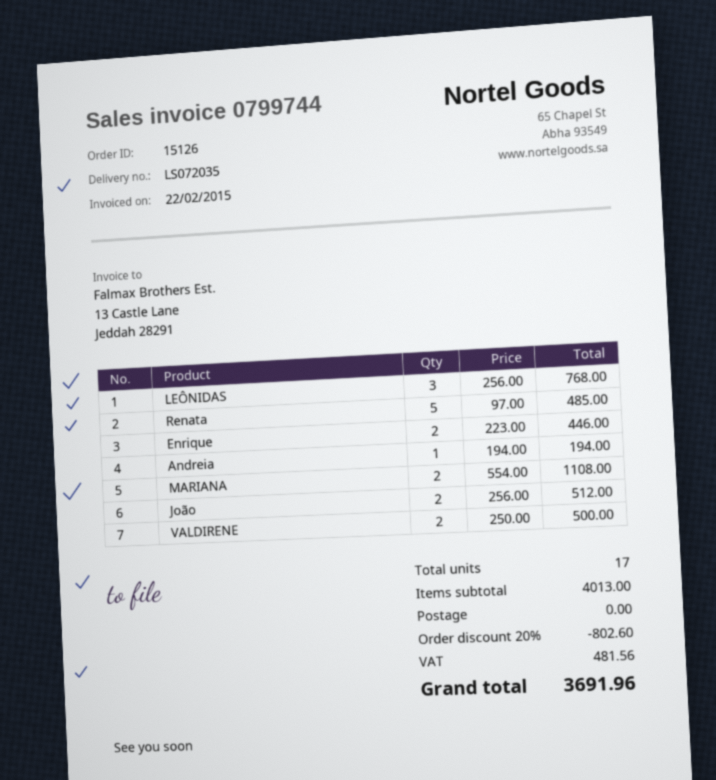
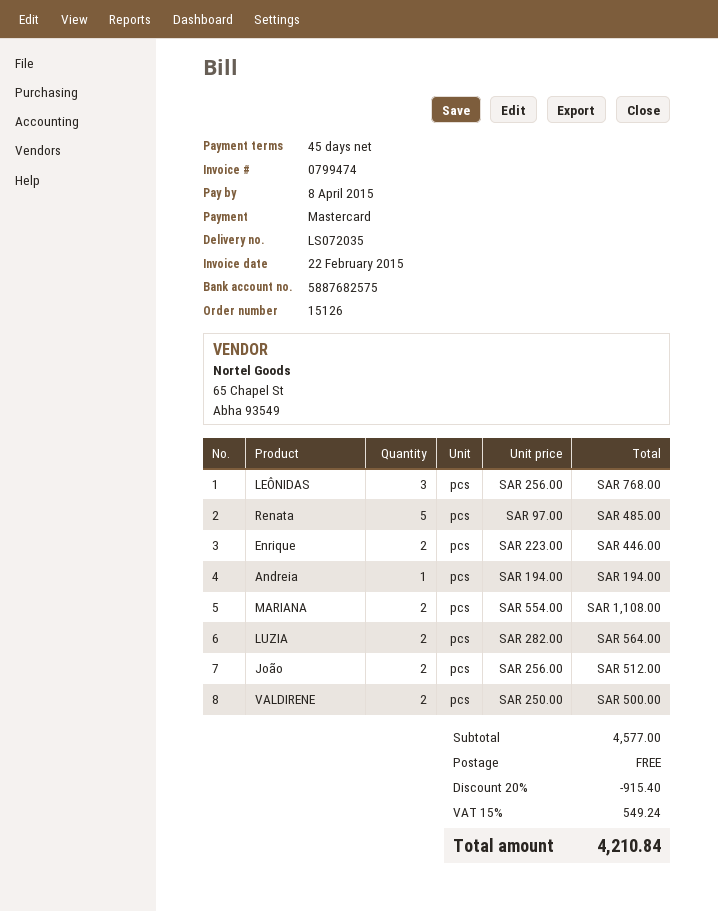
invoice number: 0799744 -> 0799474
LUZIA: none -> 2 x 282.00 = 564.00
subtotal: 4013.00 -> 4577.00
discount: 20% = 802.60 -> 20% = 915.40
tax: 481.56 -> 549.24
total: 3691.96 -> 4210.84

